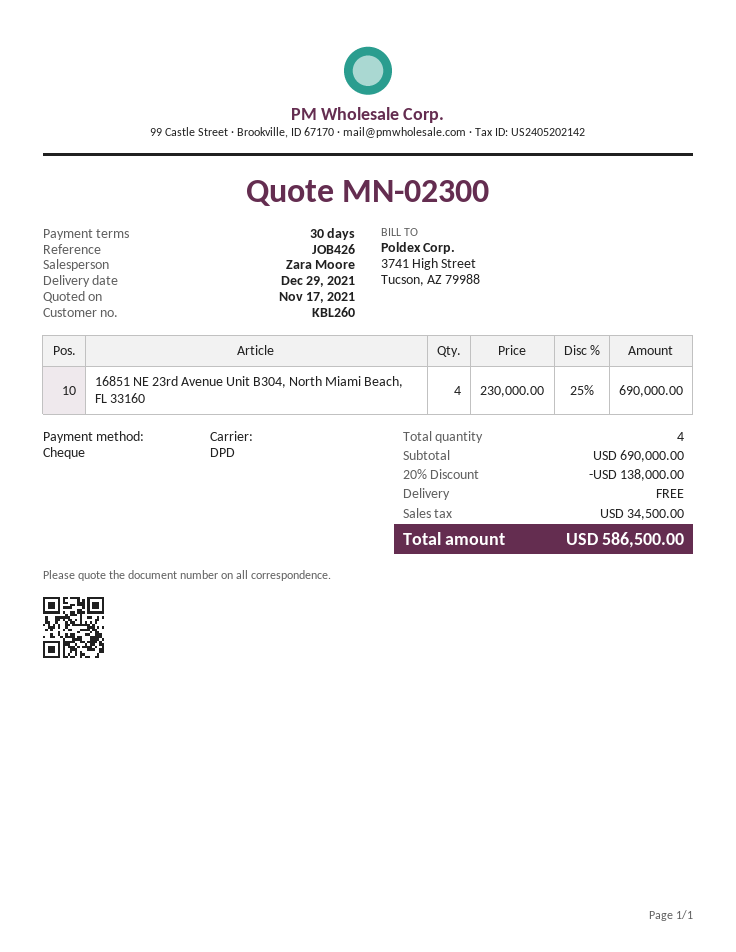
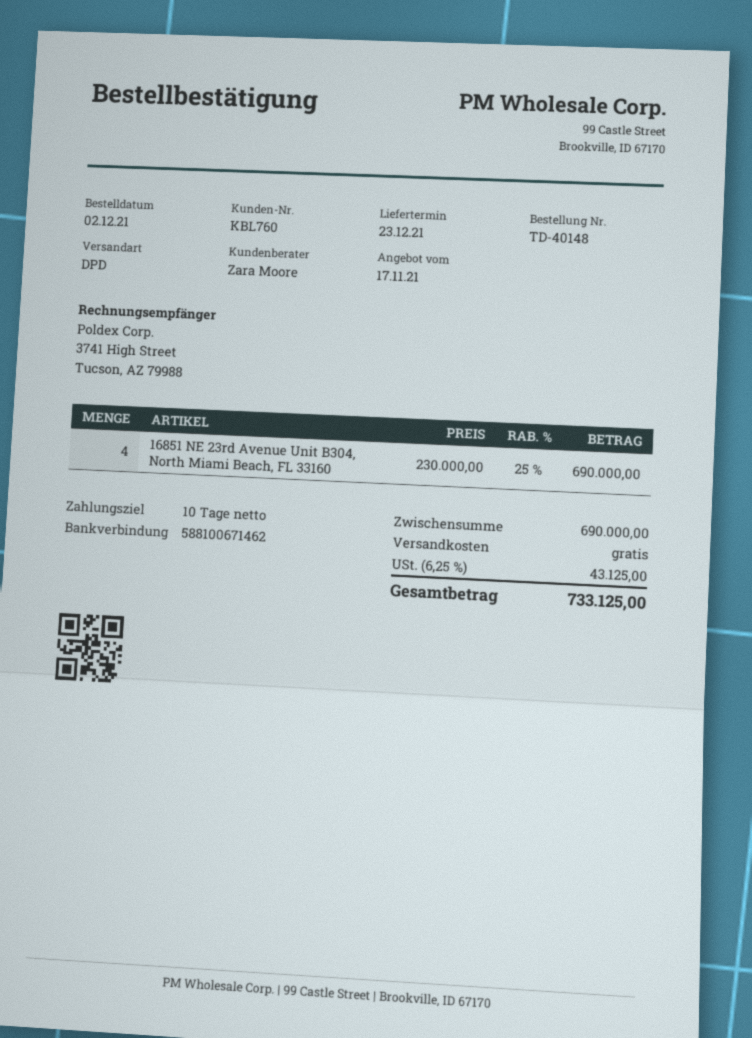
delivery date: 2021-12-29 -> 2021-12-23
payment terms: 30 days -> 10 days
customer number: KBL260 -> KBL760
discount: 20% = 138000.00 -> none
tax: 34500.00 -> 43125.00
total: 586500.00 -> 733125.00

